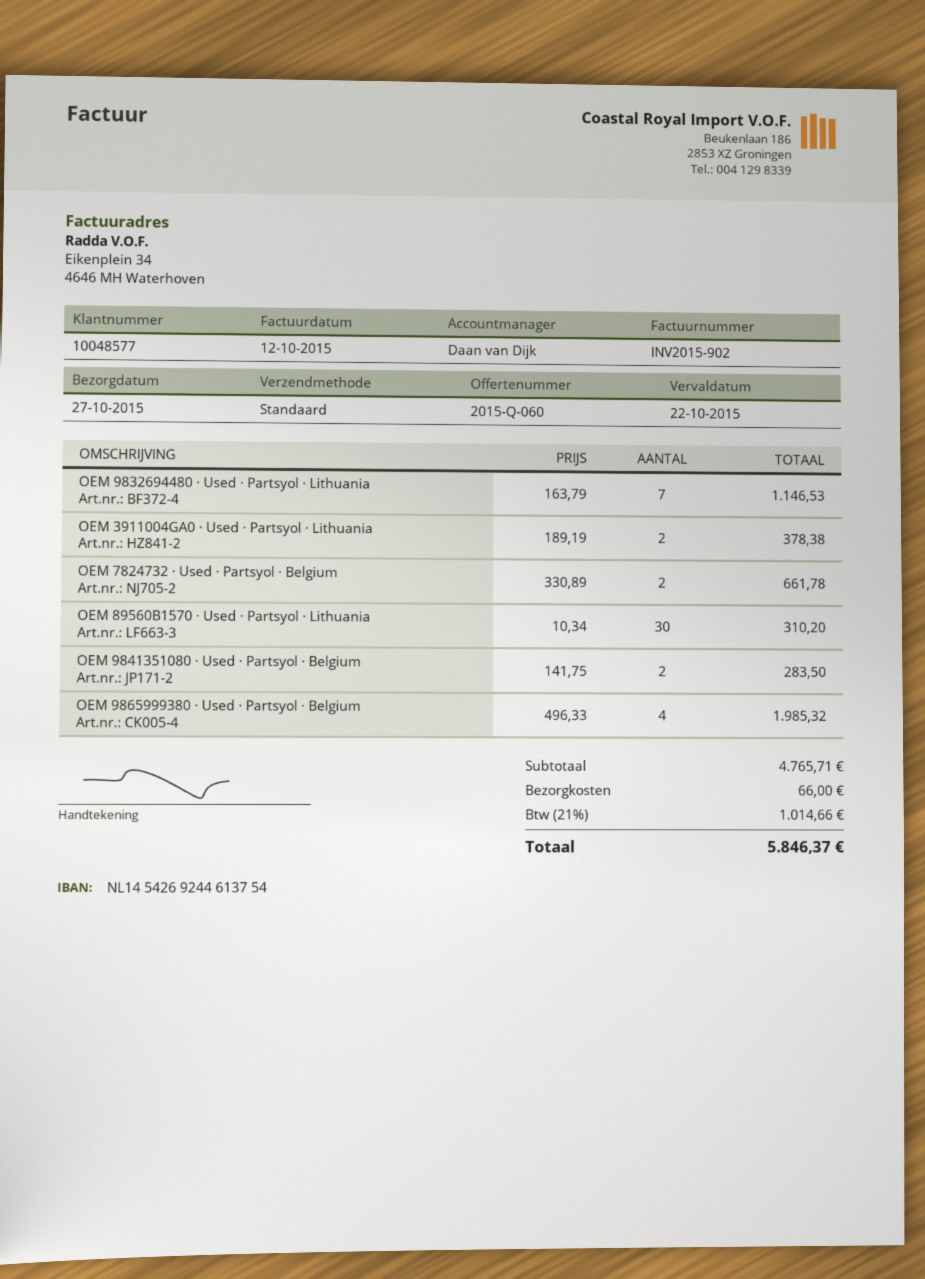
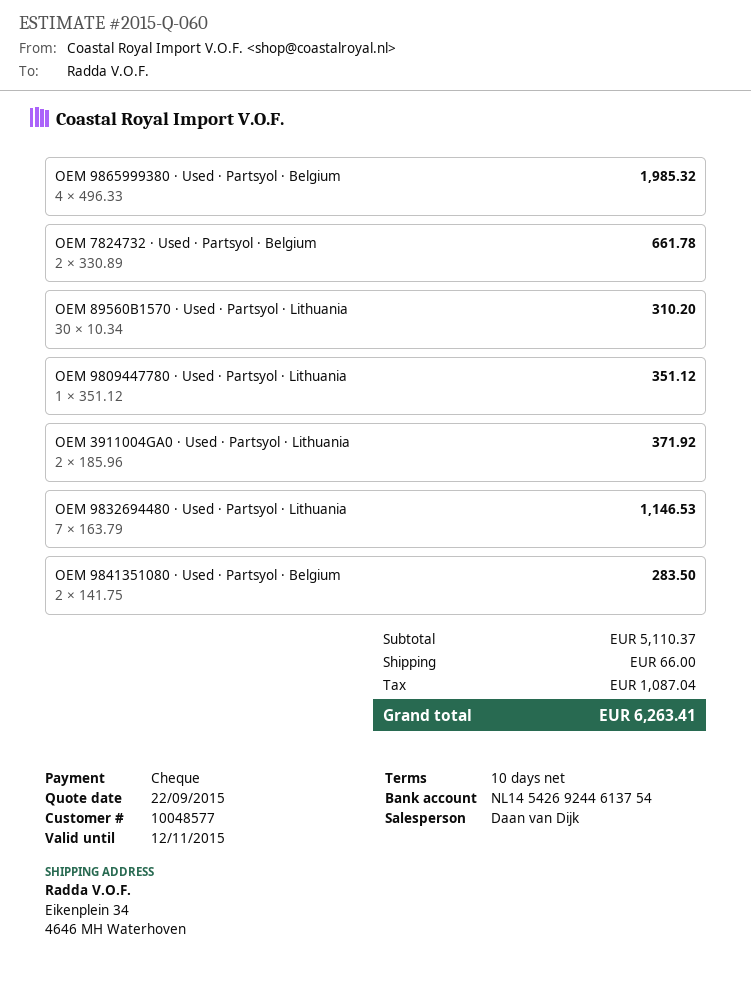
OEM 3911004GA0 · Used · Partsyol · Lithuania: 2 x 189.19 = 378.38 -> 2 x 185.96 = 371.92
OEM 9809447780 · Used · Partsyol · Lithuania: none -> 1 x 351.12 = 351.12
subtotal: 4765.71 -> 5110.37
tax: 1014.66 -> 1087.04
total: 5846.37 -> 6263.41

